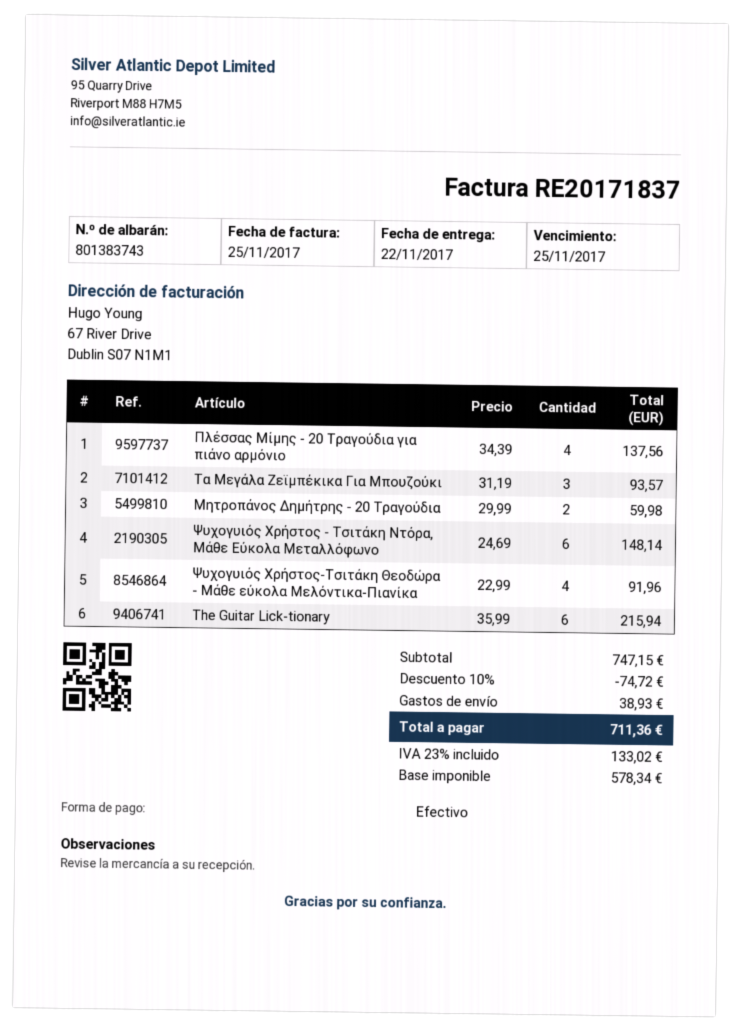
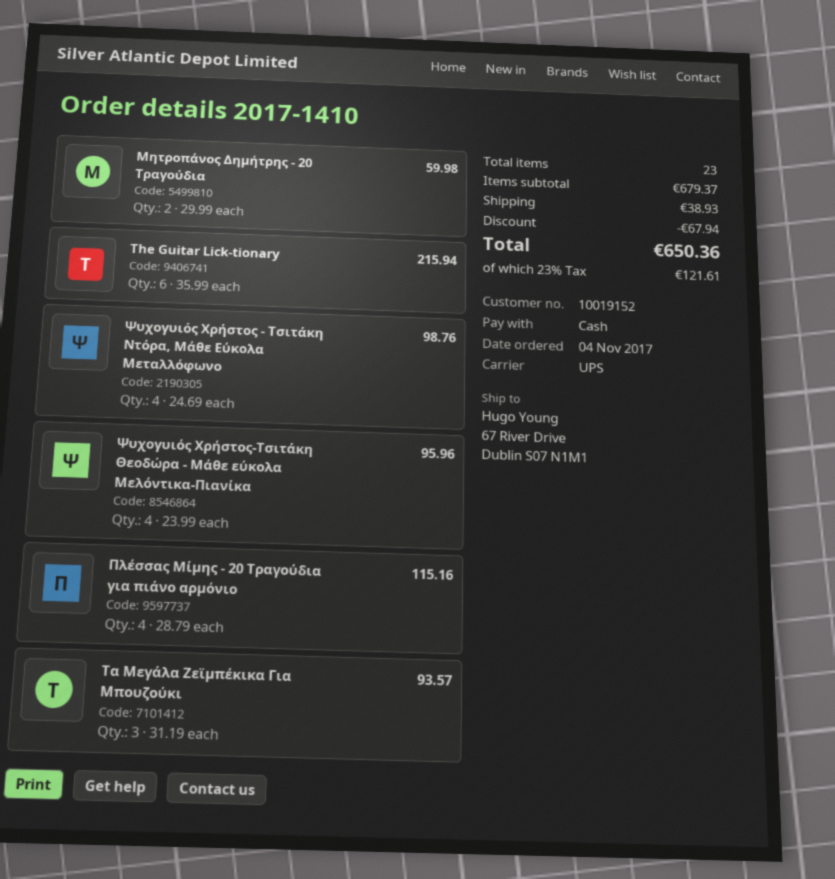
Πλέσσας Μίμης - 20 Τραγούδια για πιάνο αρμόνιο: 4 x 34.39 = 137.56 -> 4 x 28.79 = 115.16
Ψυχογυιός Χρήστος - Τσιτάκη Ντόρα, Μάθε Eύκολα Μεταλλόφωνο: 6 x 24.69 = 148.14 -> 4 x 24.69 = 98.76
Ψυχογυιός Χρήστος-Τσιτάκη Θεοδώρα - Μάθε εύκολα Μελόντικα-Πιανίκα: 4 x 22.99 = 91.96 -> 4 x 23.99 = 95.96
subtotal: 747.15 -> 679.37
discount: 74.72 -> 67.94
tax: 23% = 133.02 -> 23% = 121.61
total: 711.36 -> 650.36

